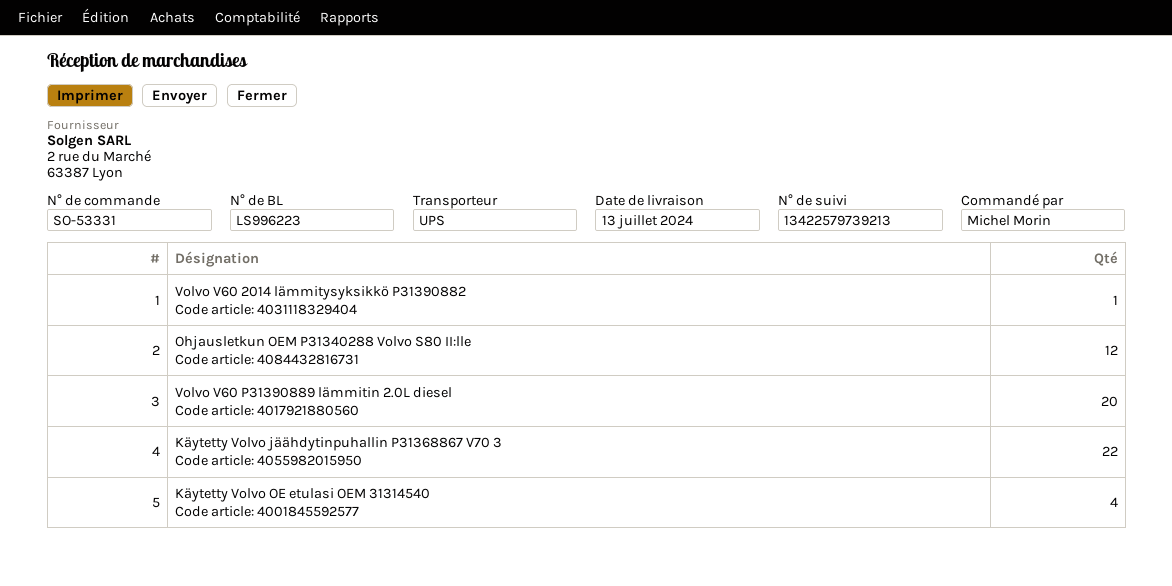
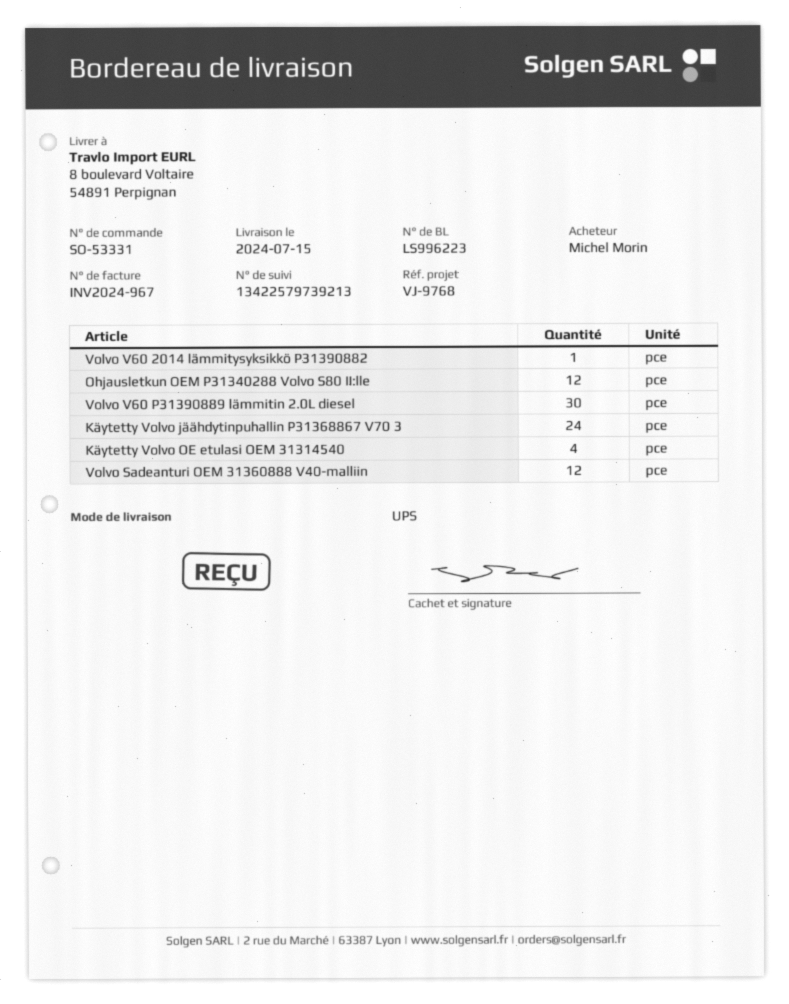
delivery date: 2024-07-13 -> 2024-07-15
Volvo V60 P31390889 lämmitin 2.0L diesel: 20 -> 30
Käytetty Volvo jäähdytinpuhallin P31368867 V70 3: 22 -> 24
Volvo Sadeanturi OEM 31360888 V40-malliin: none -> 12

